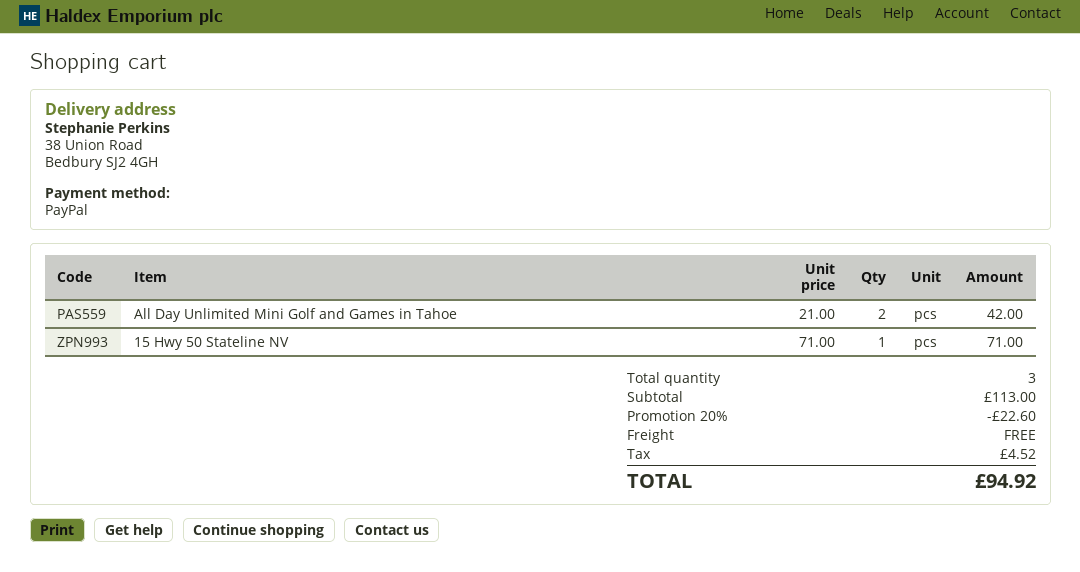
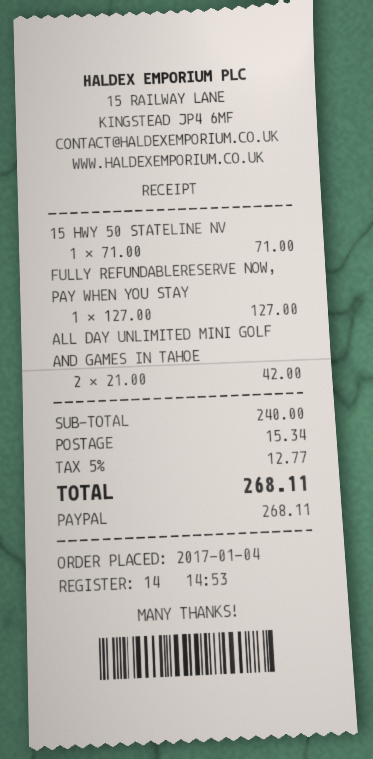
FULLY REFUNDABLERESERVE NOW, PAY WHEN YOU STAY: none -> 1 x 127.00 = 127.00
subtotal: 113.00 -> 240.00
discount: 20% = 22.60 -> none
shipping: 0.00 -> 15.34
tax: 4.52 -> 12.77
total: 94.92 -> 268.11

